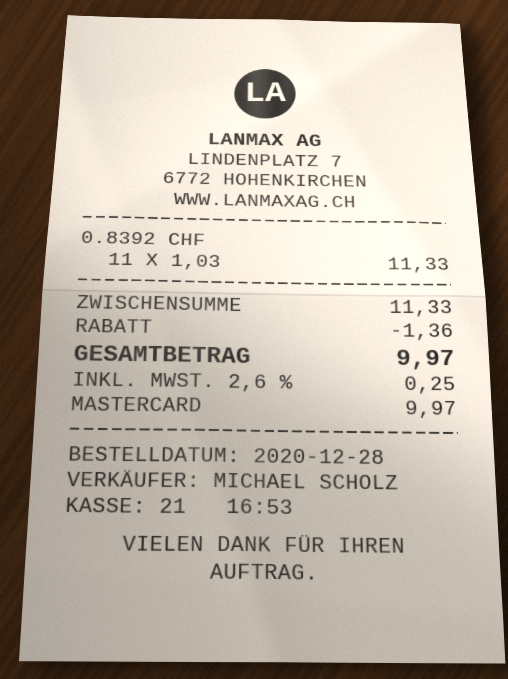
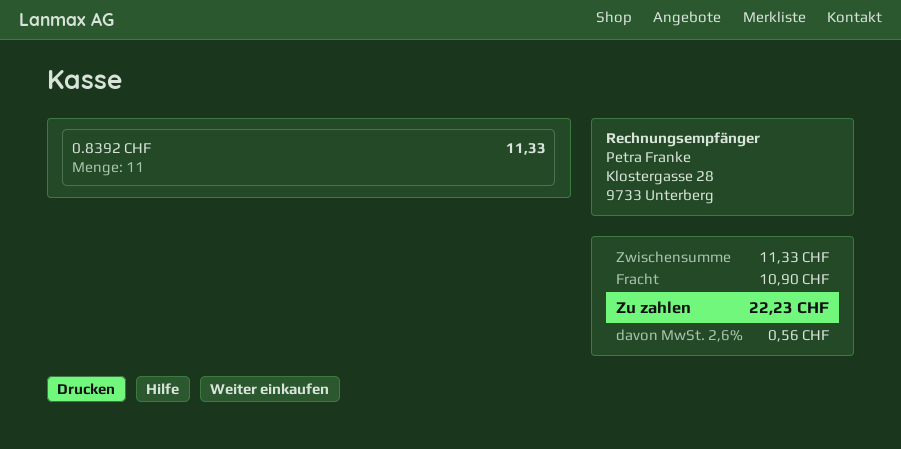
discount: 1.36 -> none
shipping: none -> 10.90
tax: 2.6% = 0.25 -> 2.6% = 0.56
total: 9.97 -> 22.23

